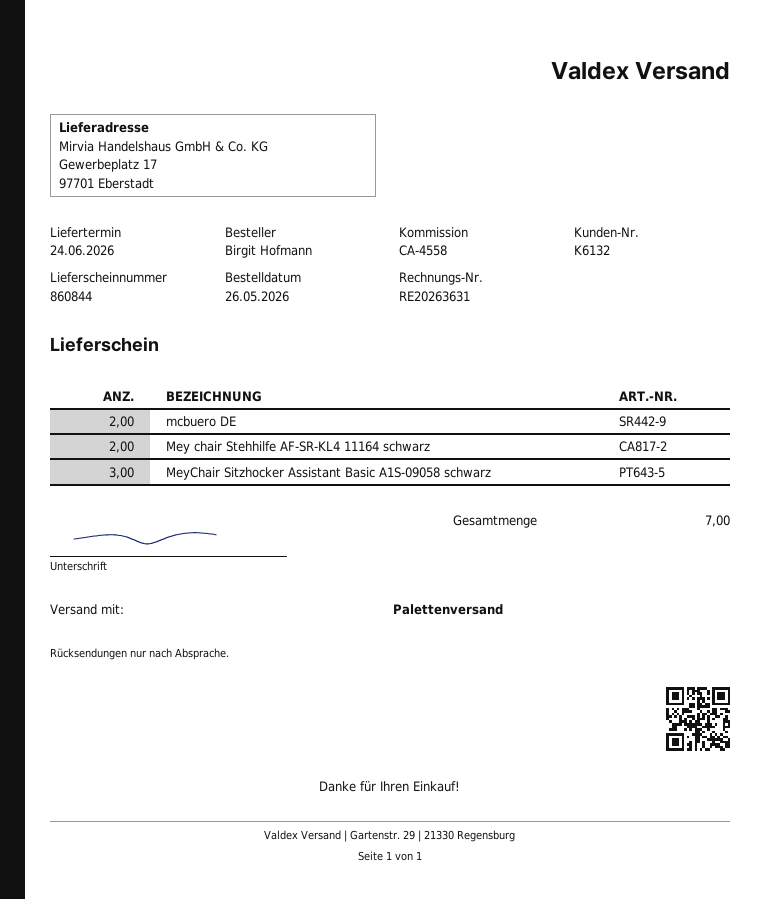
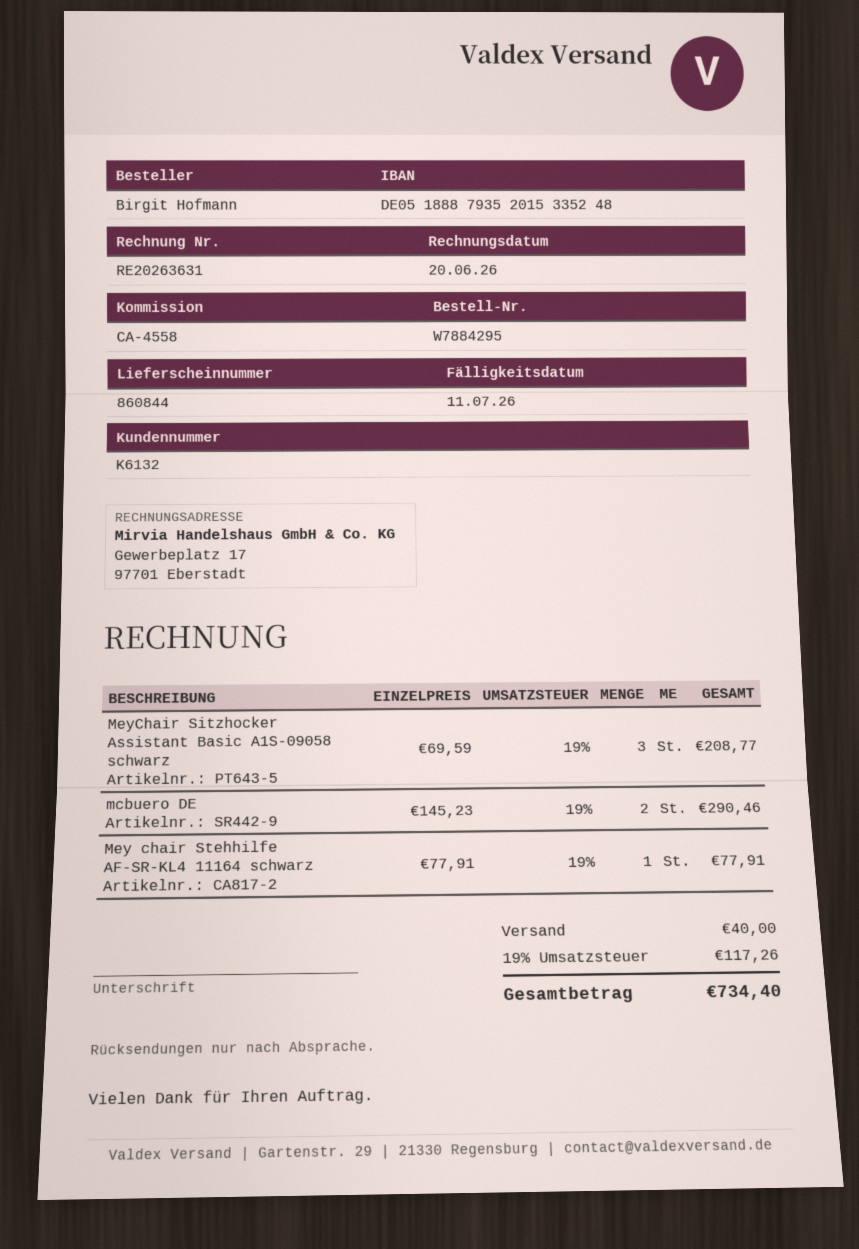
Mey chair Stehhilfe AF-SR-KL4 11164 schwarz: 2 -> 1

